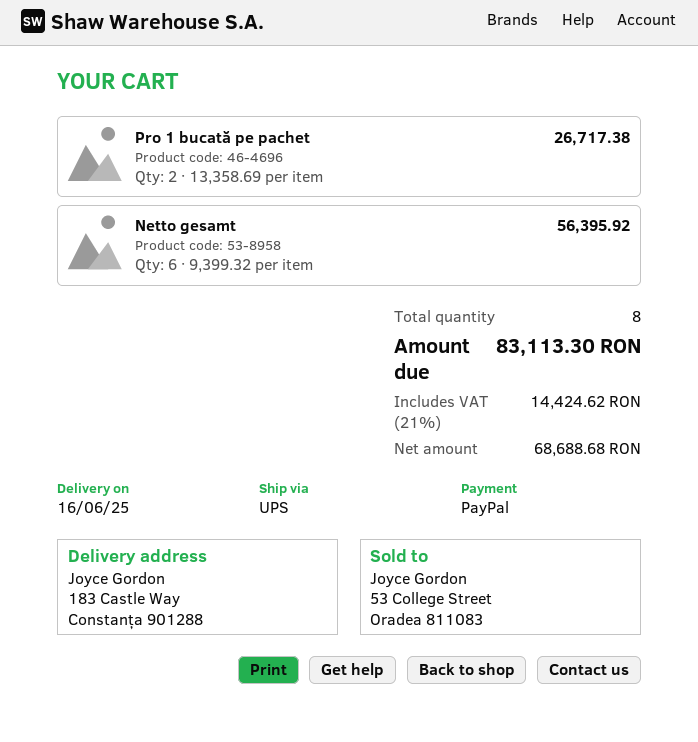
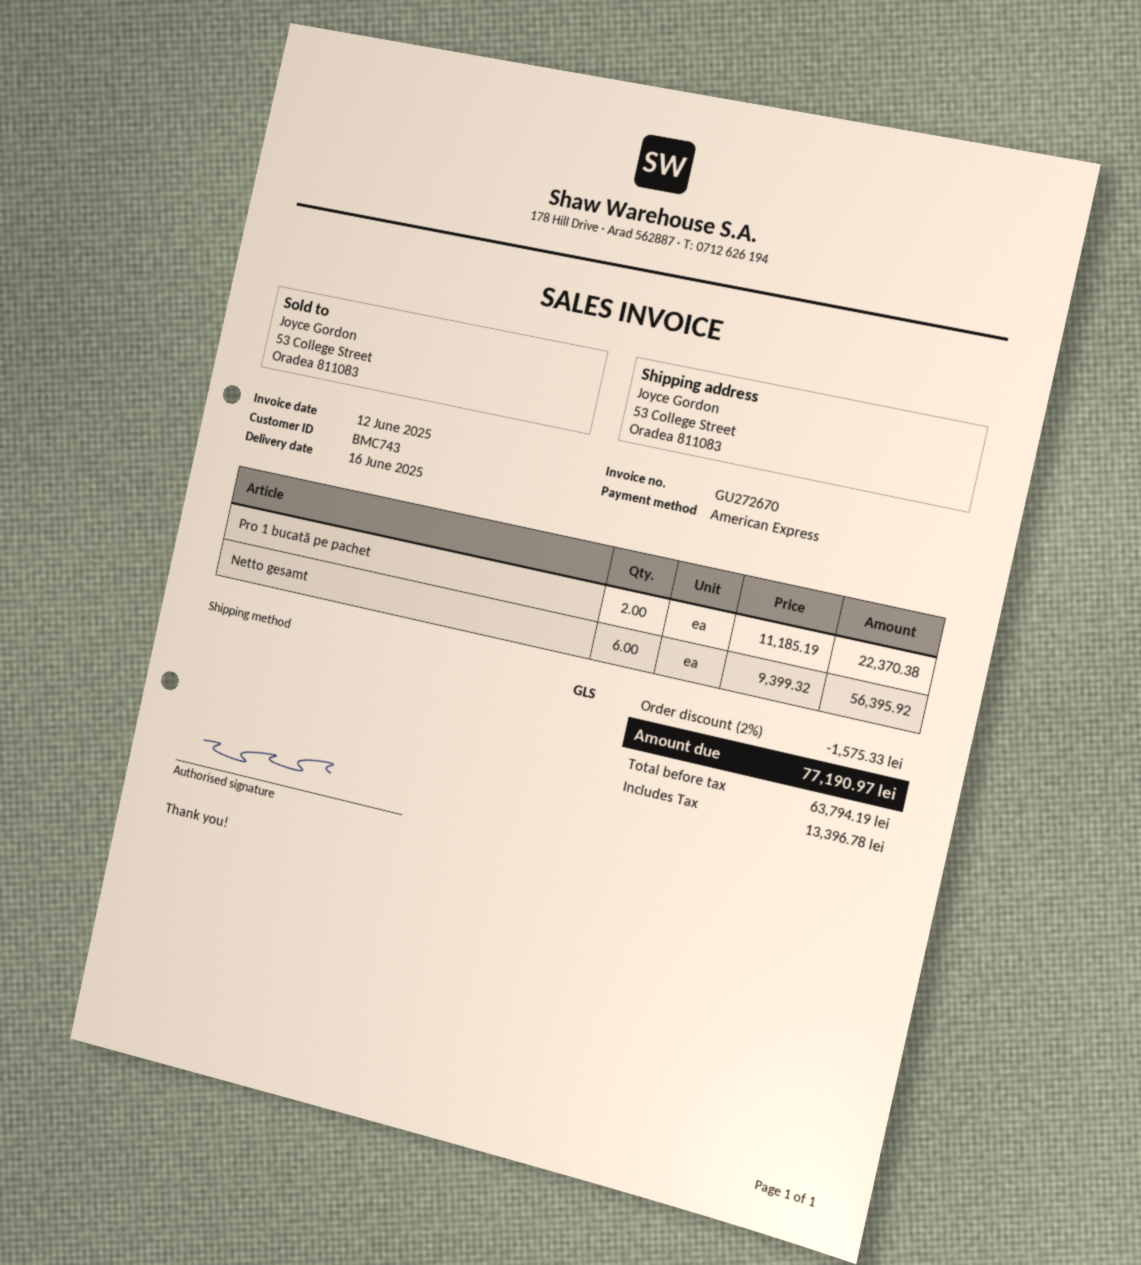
payment method: PayPal -> American Express
shipping method: UPS -> GLS
ship to: 183 Castle Way, Constanța 901288 -> 53 College Street, Oradea 811083
Pro 1 bucată pe pachet: 2 x 13358.69 = 26717.38 -> 2 x 11185.19 = 22370.38
discount: none -> 2% = 1575.33
net: 68688.68 -> 63794.19
tax: 14424.62 -> 13396.78
total: 83113.30 -> 77190.97

